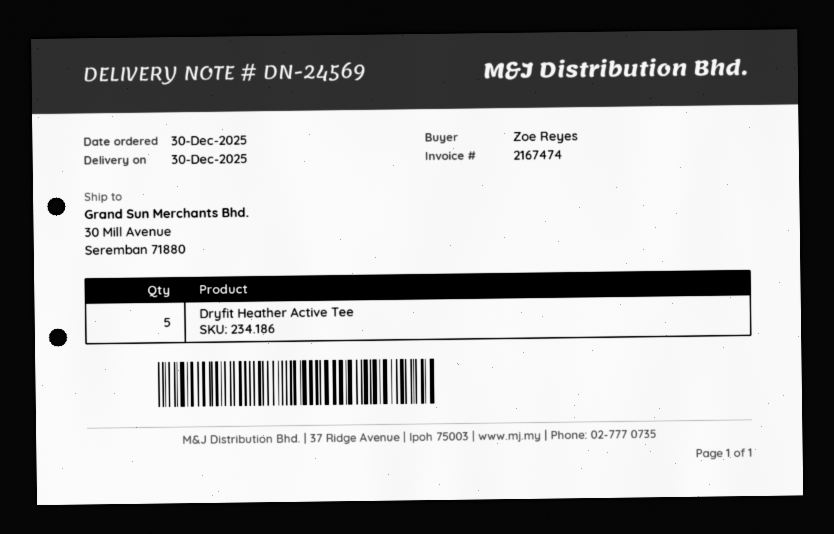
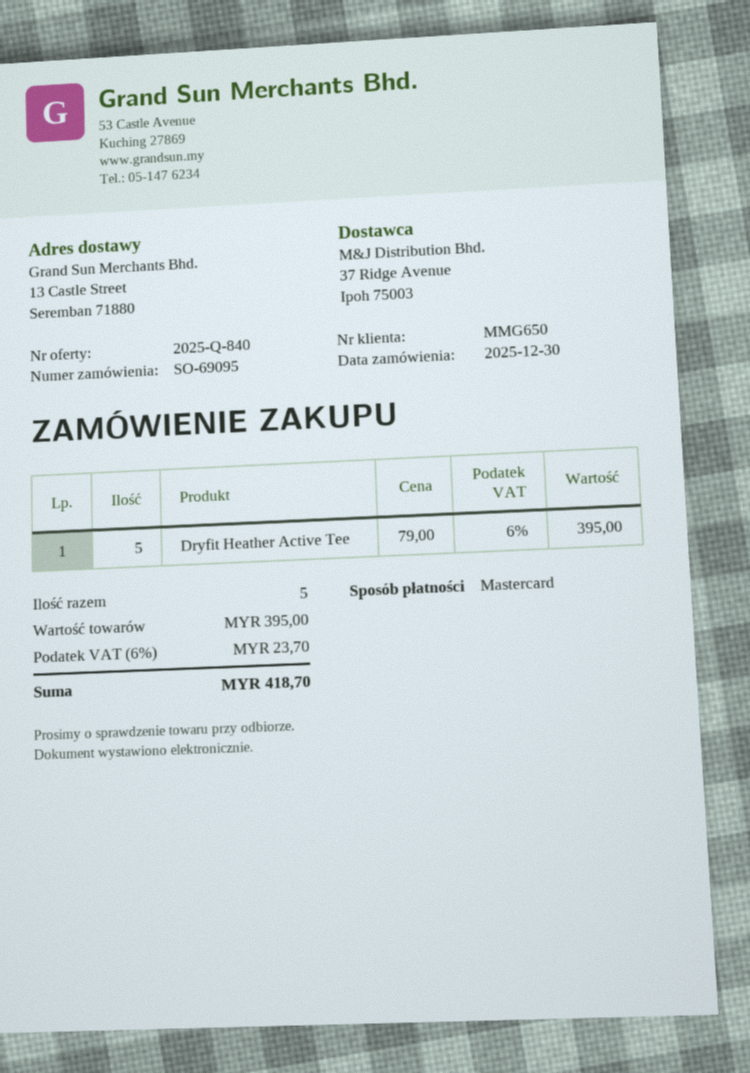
ship to: 30 Mill Avenue, Seremban 71880 -> 13 Castle Street, Seremban 71880

